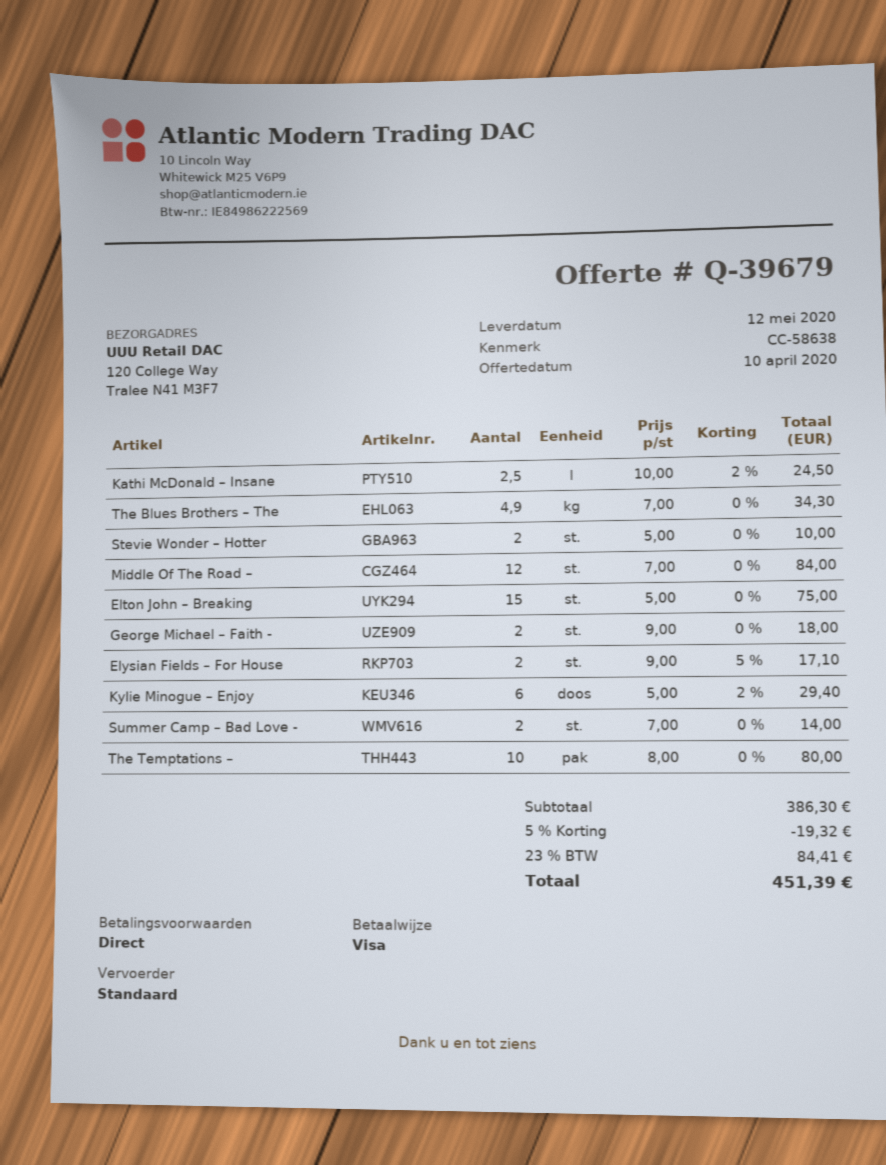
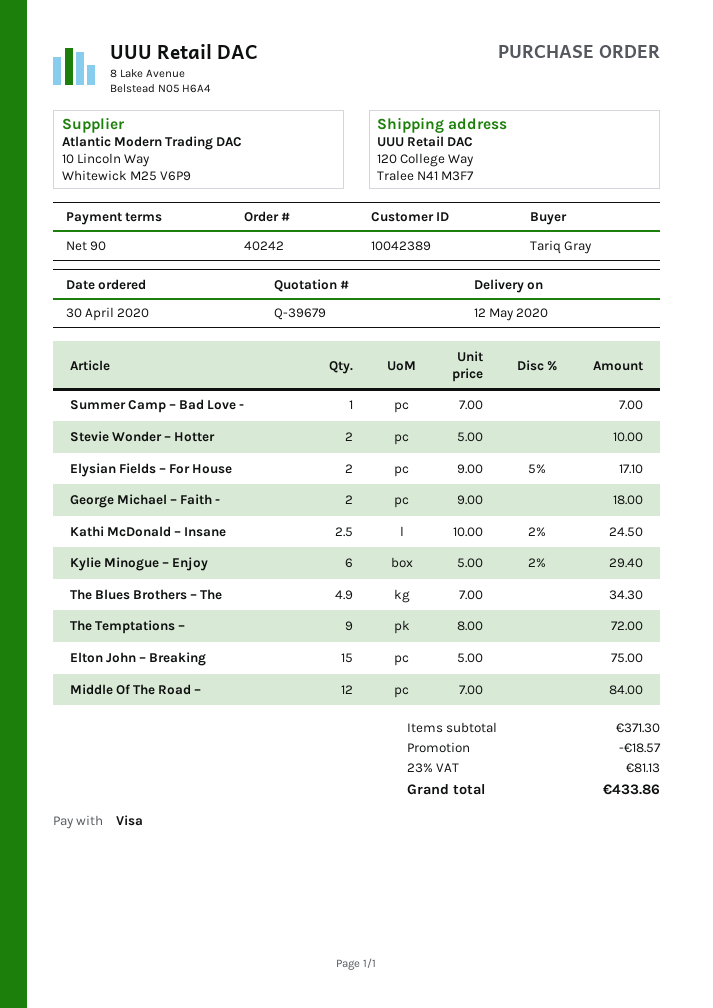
payment terms: on receipt -> 90 days
Summer Camp – Bad Love -: 2 x 7.00 = 14.00 -> 1 x 7.00 = 7.00
The Temptations –: 10 x 8.00 = 80.00 -> 9 x 8.00 = 72.00
subtotal: 386.30 -> 371.30
discount: 19.32 -> 18.57
tax: 23% = 84.41 -> 23% = 81.13
total: 451.39 -> 433.86

